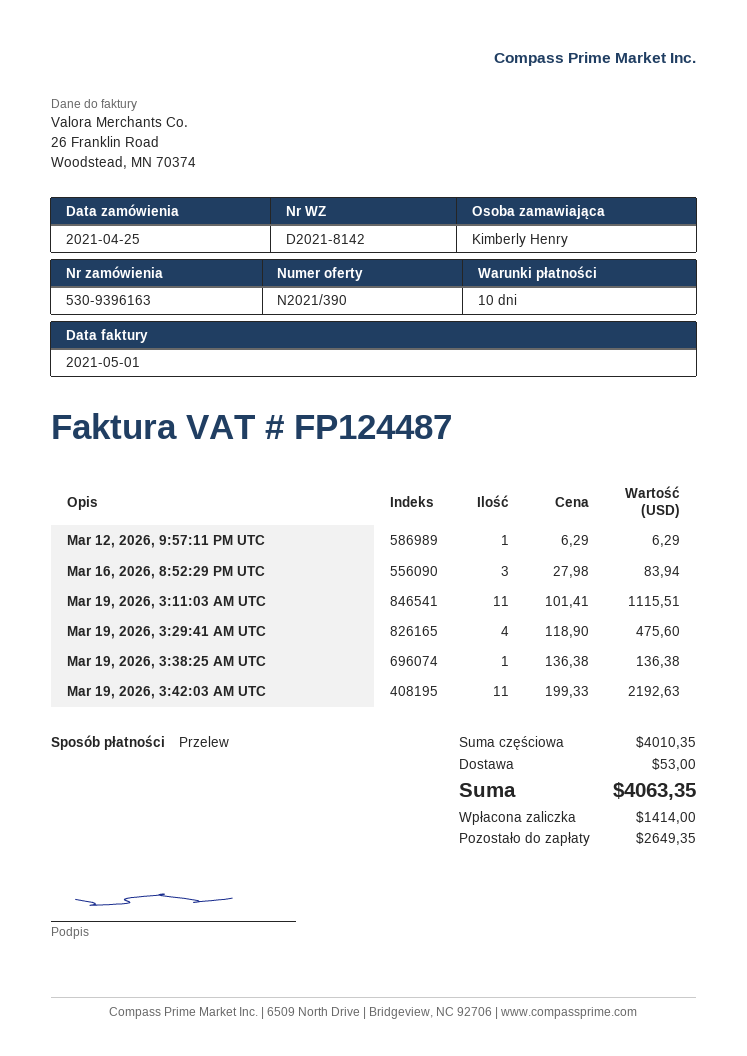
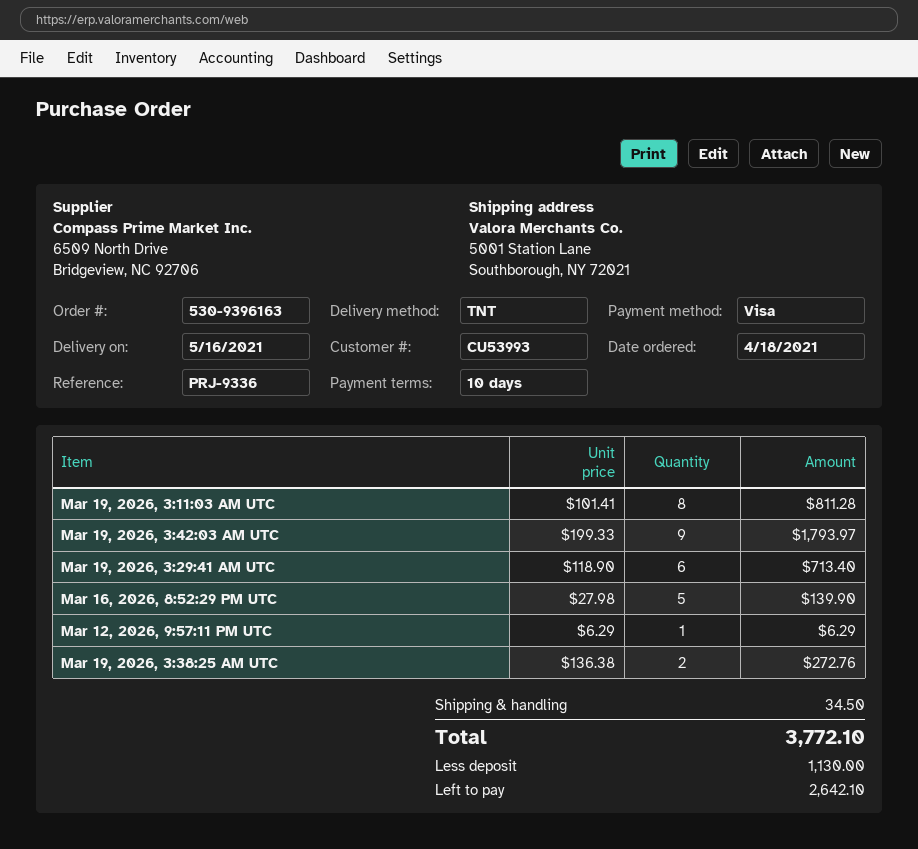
order date: 2021-04-25 -> 2021-04-18
payment method: bank transfer -> Visa
Mar 16, 2026, 8:52:29 PM UTC: 3 x 27.98 = 83.94 -> 5 x 27.98 = 139.90
Mar 19, 2026, 3:11:03 AM UTC: 11 x 101.41 = 1115.51 -> 8 x 101.41 = 811.28
Mar 19, 2026, 3:29:41 AM UTC: 4 x 118.90 = 475.60 -> 6 x 118.90 = 713.40
Mar 19, 2026, 3:38:25 AM UTC: 1 x 136.38 = 136.38 -> 2 x 136.38 = 272.76
Mar 19, 2026, 3:42:03 AM UTC: 11 x 199.33 = 2192.63 -> 9 x 199.33 = 1793.97
shipping: 53.00 -> 34.50
total: 4063.35 -> 3772.10
deposit: 1414.00 -> 1130.00
balance: 2649.35 -> 2642.10

